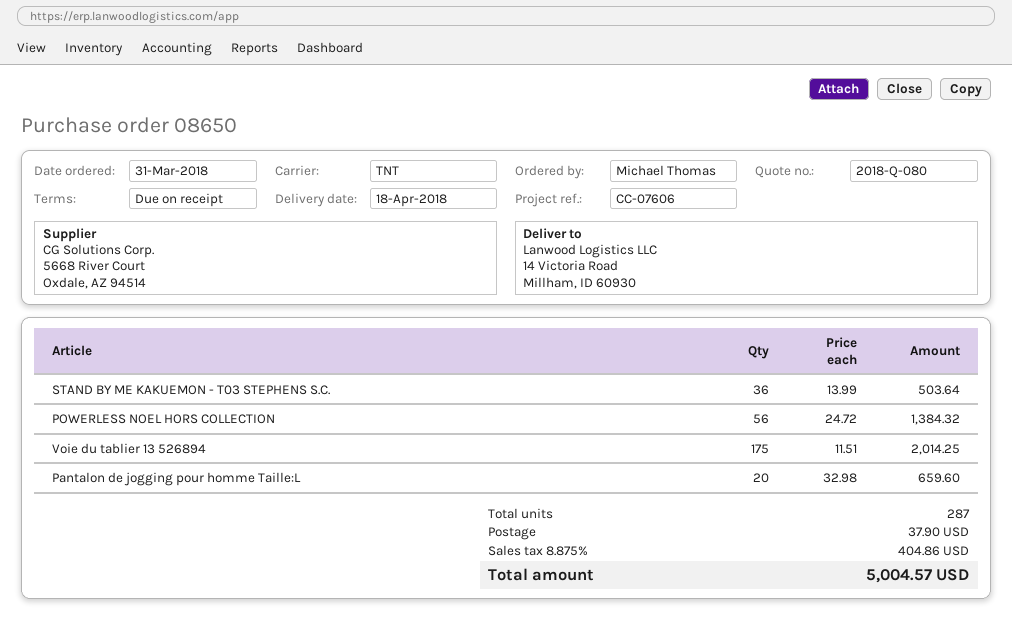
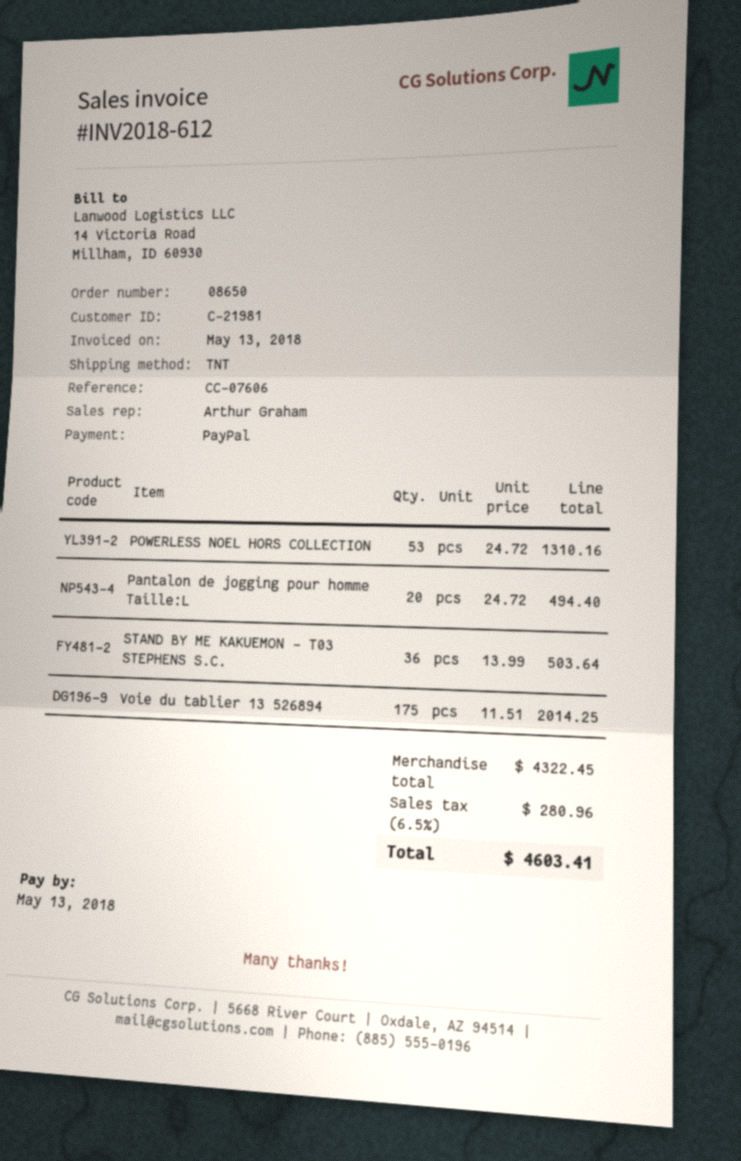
POWERLESS NOEL HORS COLLECTION: 56 x 24.72 = 1384.32 -> 53 x 24.72 = 1310.16
Pantalon de jogging pour homme Taille:L: 20 x 32.98 = 659.60 -> 20 x 24.72 = 494.40
shipping: 37.90 -> none
tax: 8.875% = 404.86 -> 6.5% = 280.96
total: 5004.57 -> 4603.41

